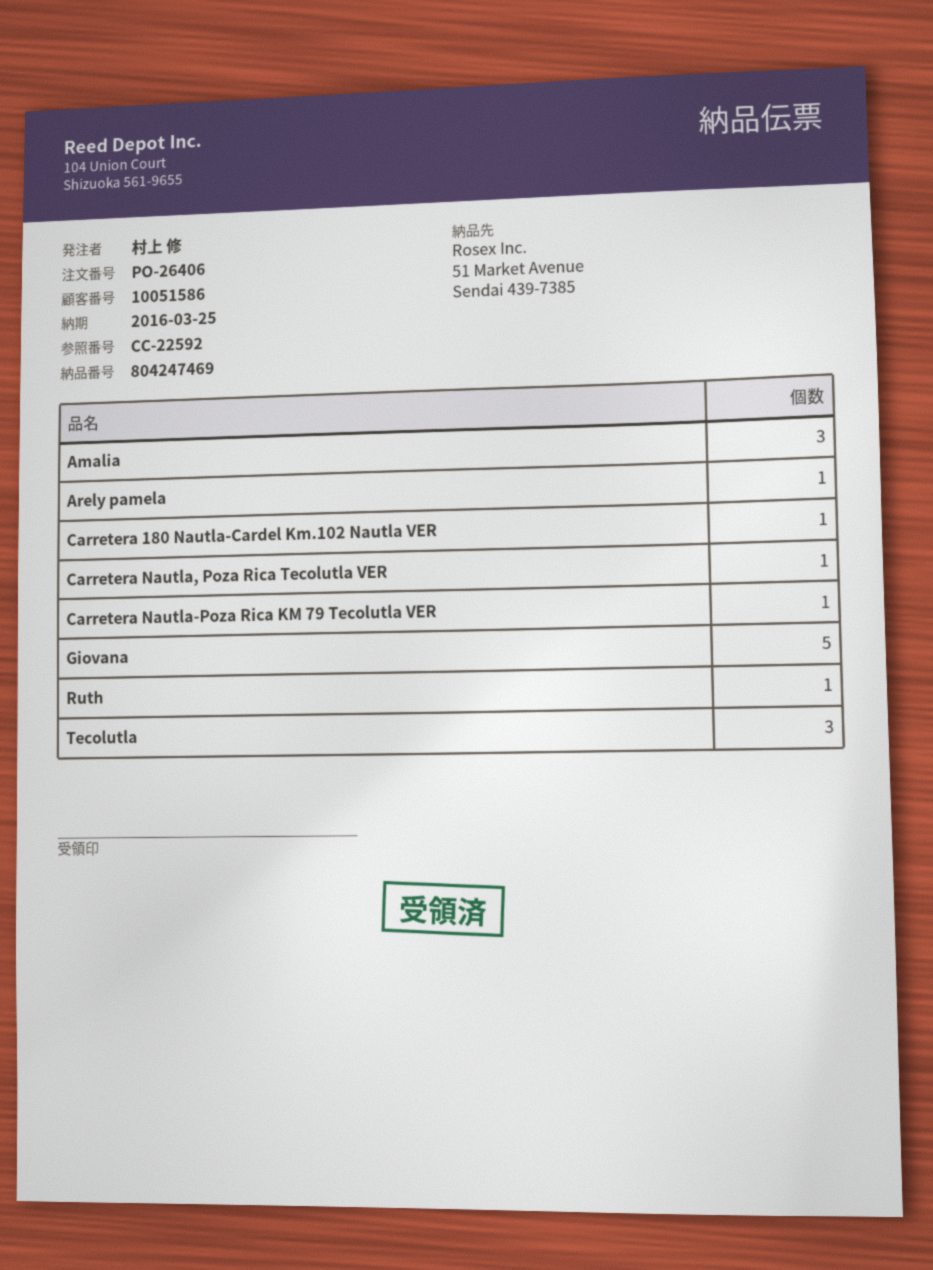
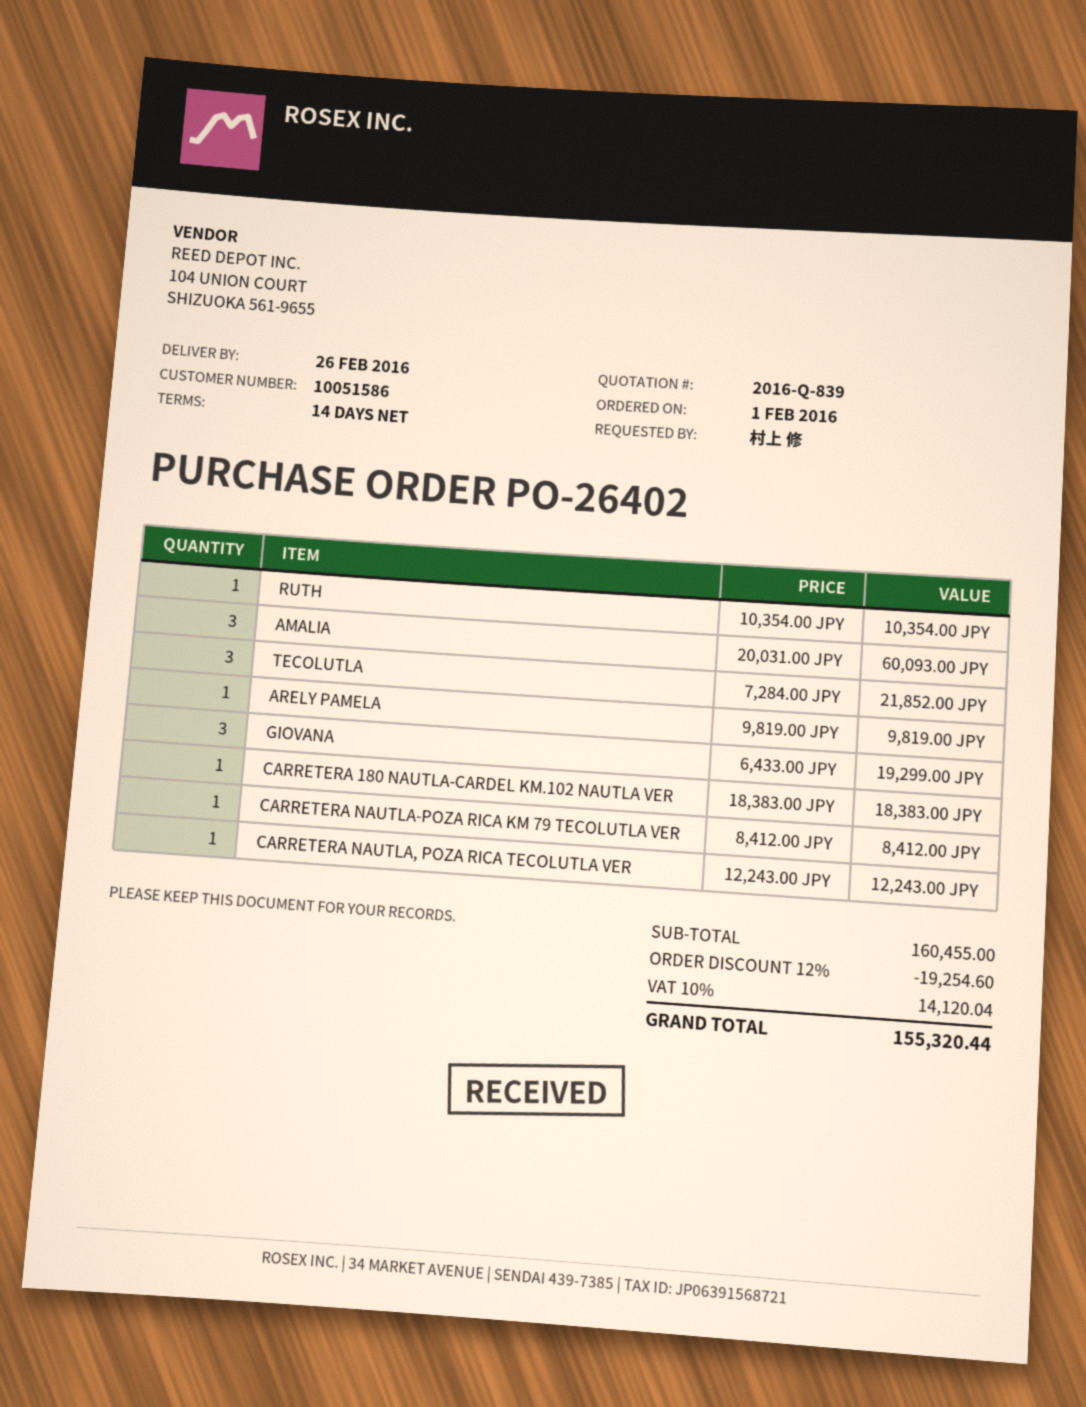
order number: PO-26406 -> PO-26402
delivery date: 2016-03-25 -> 2016-02-26
Giovana: 5 -> 3

